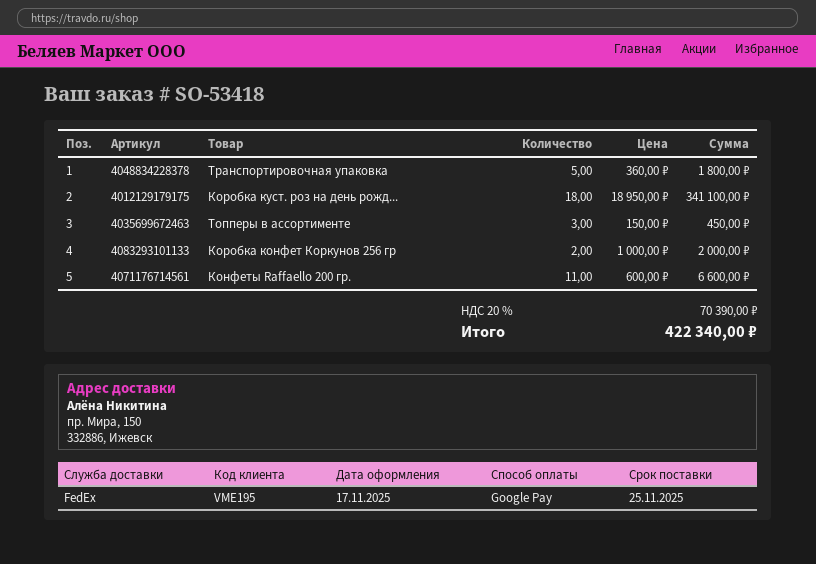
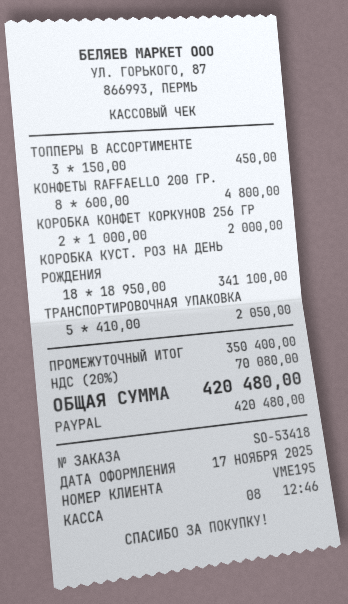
payment method: Google Pay -> PayPal
Транспортировочная упаковка: 5 x 360.00 = 1800.00 -> 5 x 410.00 = 2050.00
Конфеты Raffaello 200 гр.: 11 x 600.00 = 6600.00 -> 8 x 600.00 = 4800.00
tax: 20% = 70390.00 -> 20% = 70080.00
total: 422340.00 -> 420480.00

